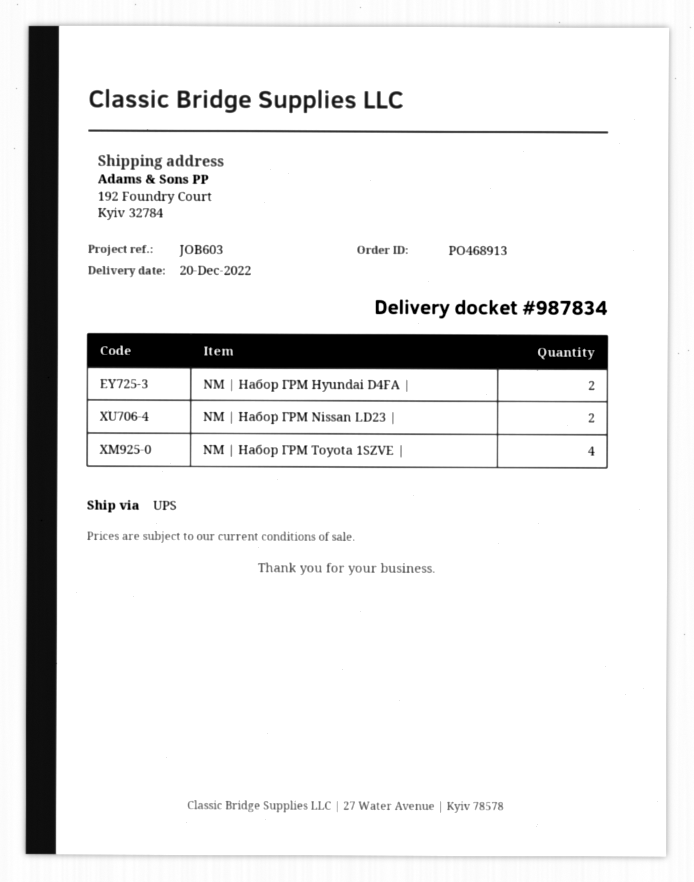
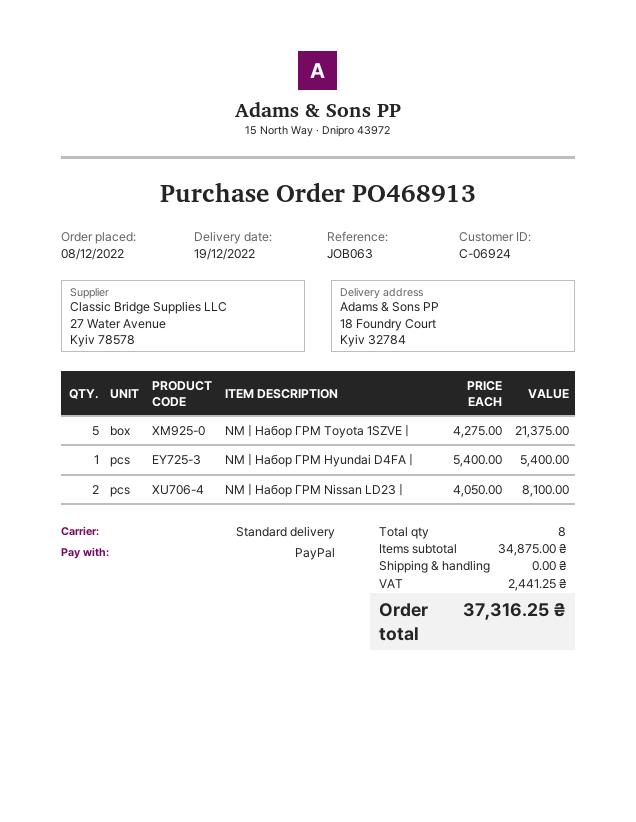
delivery date: 2022-12-20 -> 2022-12-19
reference: JOB603 -> JOB063
shipping method: UPS -> standard
ship to: 192 Foundry Court, Kyiv 32784 -> 18 Foundry Court, Kyiv 32784
NM | Набор ГРМ Hyundai D4FA |: 2 -> 1
NM | Набор ГРМ Toyota 1SZVE |: 4 -> 5

